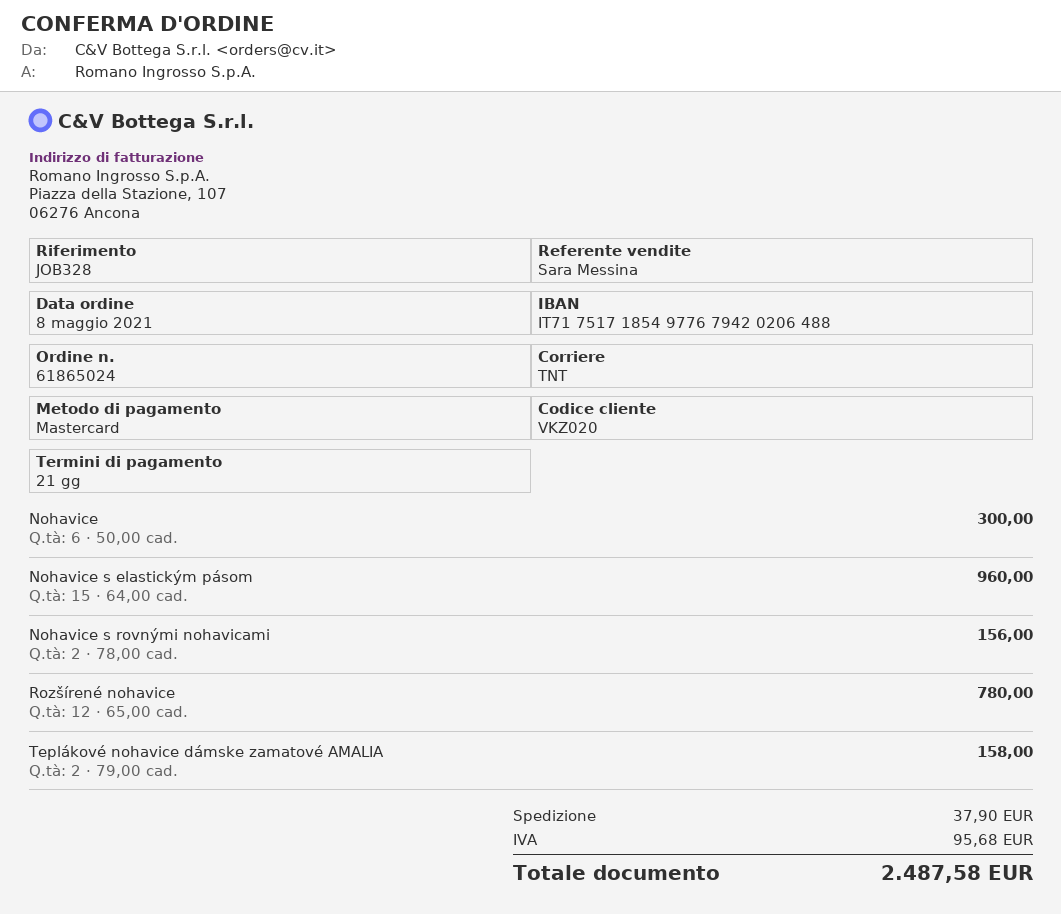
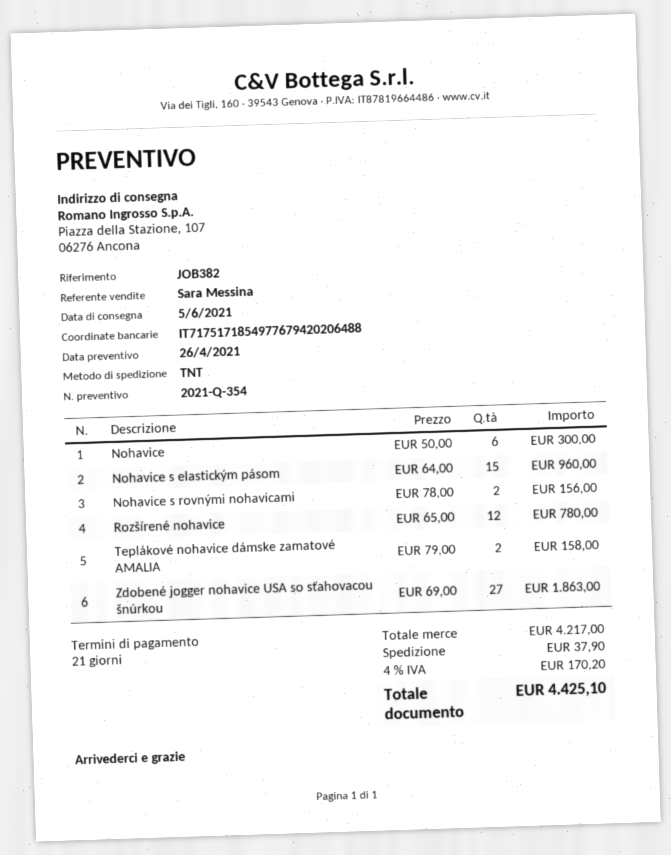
reference: JOB328 -> JOB382
Zdobené jogger nohavice USA so sťahovacou šnúrkou: none -> 27 x 69.00 = 1863.00
tax: 95.68 -> 170.20
total: 2487.58 -> 4425.10

